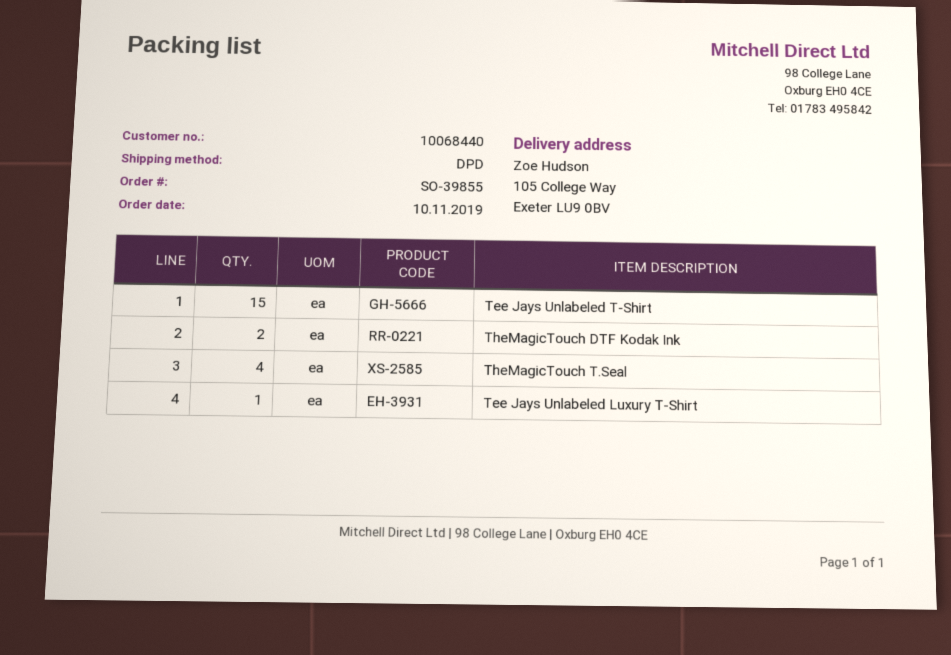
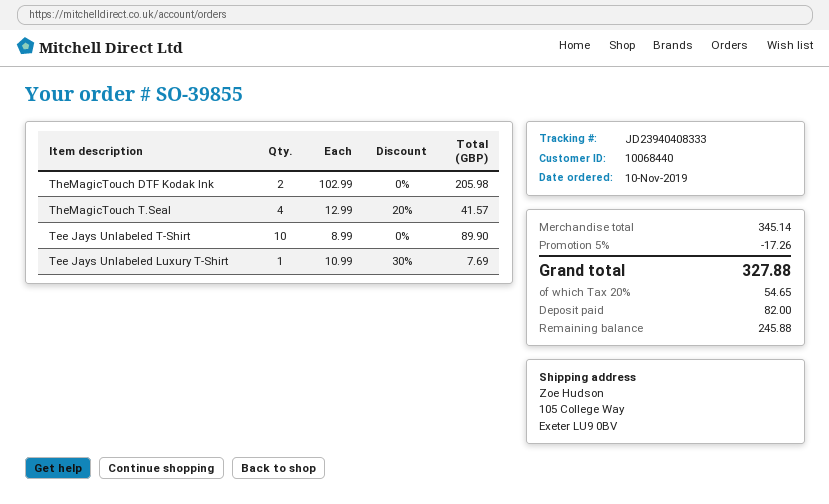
Tee Jays Unlabeled T-Shirt: 15 -> 10

